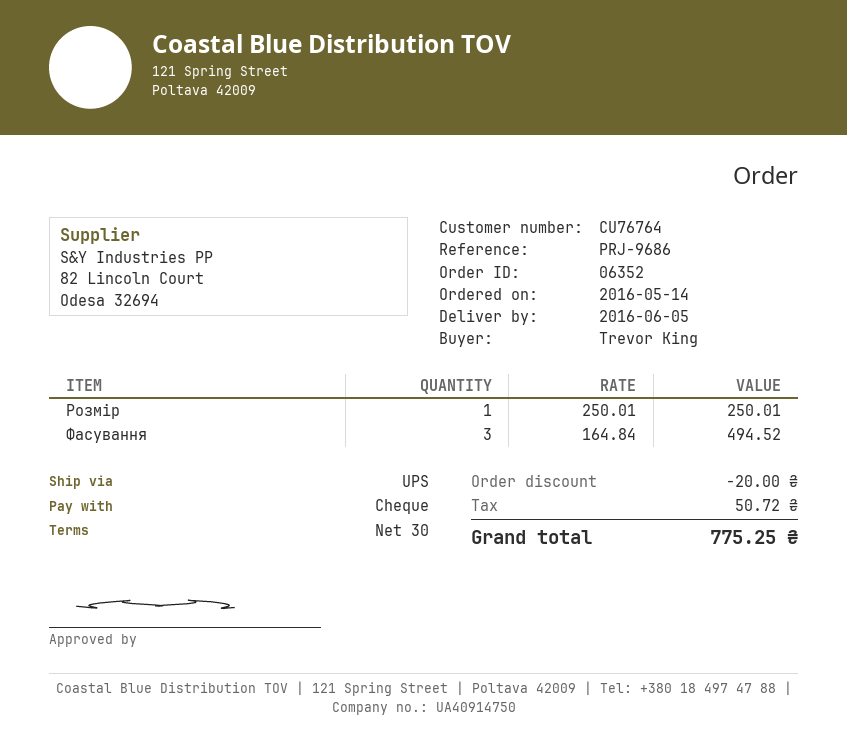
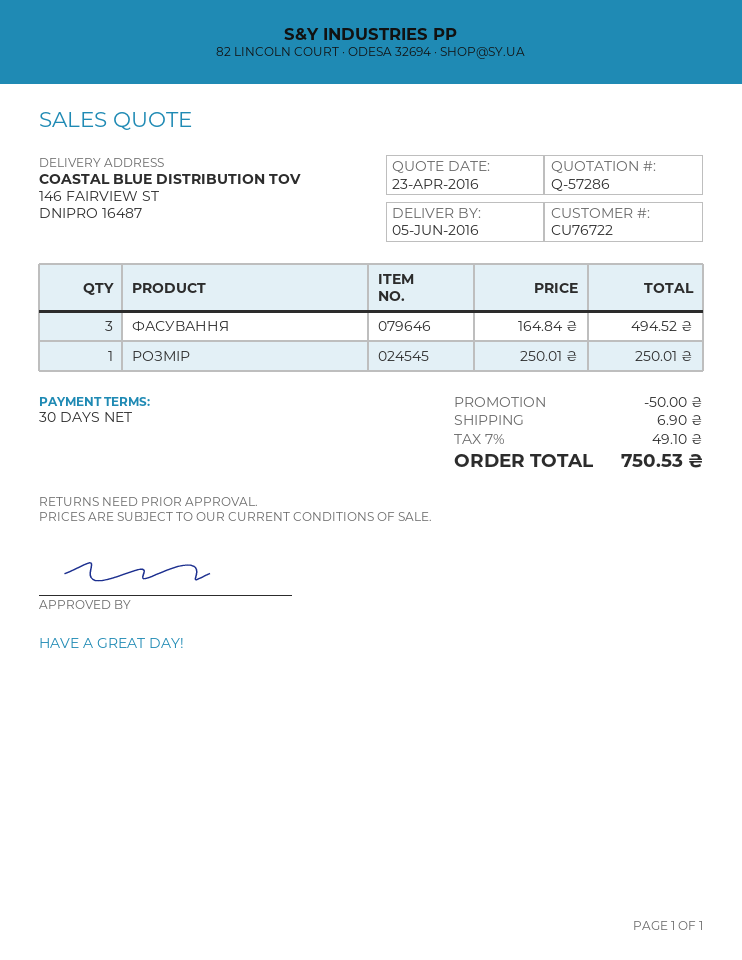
customer number: CU76764 -> CU76722
discount: 20.00 -> 50.00
shipping: none -> 6.90
tax: 50.72 -> 49.10
total: 775.25 -> 750.53

